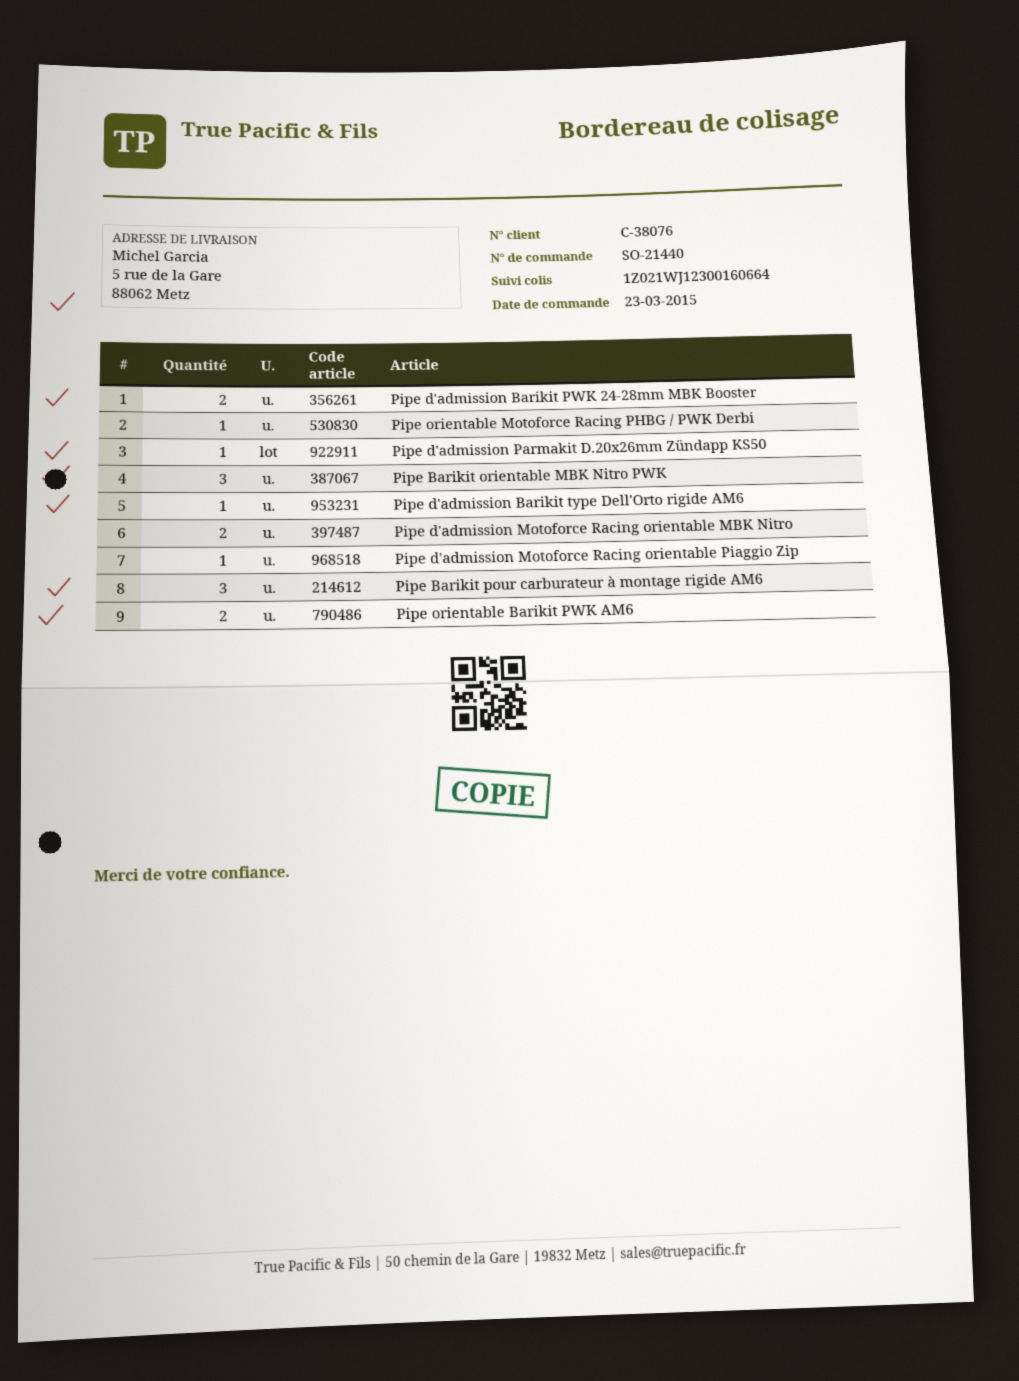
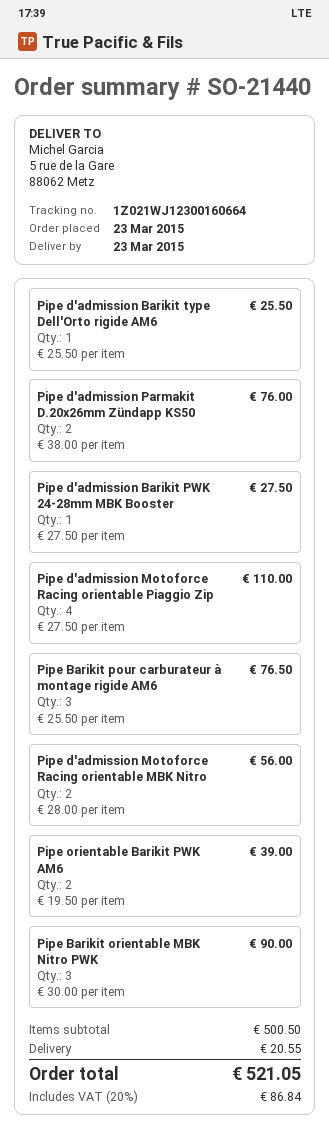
Pipe d'admission Barikit PWK 24-28mm MBK Booster: 2 -> 1
Pipe orientable Motoforce Racing PHBG / PWK Derbi: 1 -> none
Pipe d'admission Parmakit D.20x26mm Zündapp KS50: 1 -> 2
Pipe d'admission Motoforce Racing orientable Piaggio Zip: 1 -> 4

